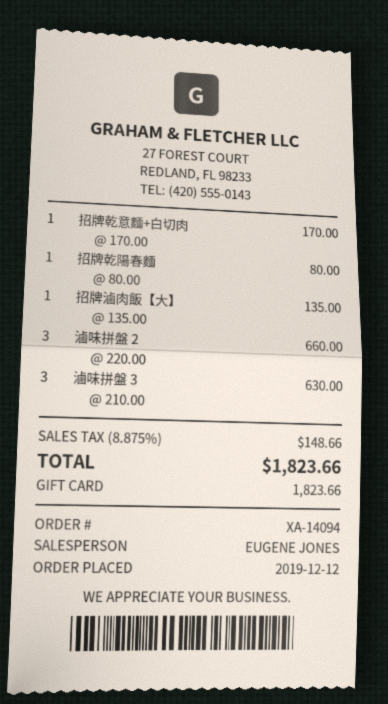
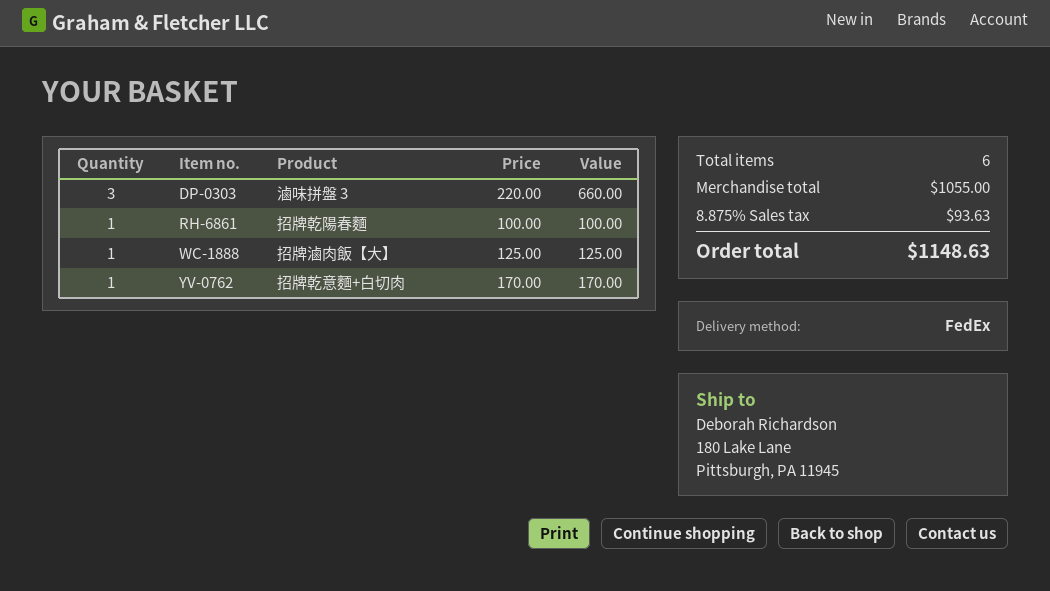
招牌乾陽春麵: 1 x 80.00 = 80.00 -> 1 x 100.00 = 100.00
招牌滷肉飯【大】: 1 x 135.00 = 135.00 -> 1 x 125.00 = 125.00
滷味拼盤 2: 3 x 220.00 = 660.00 -> none
滷味拼盤 3: 3 x 210.00 = 630.00 -> 3 x 220.00 = 660.00
tax: 8.875% = 148.66 -> 8.875% = 93.63
total: 1823.66 -> 1148.63

